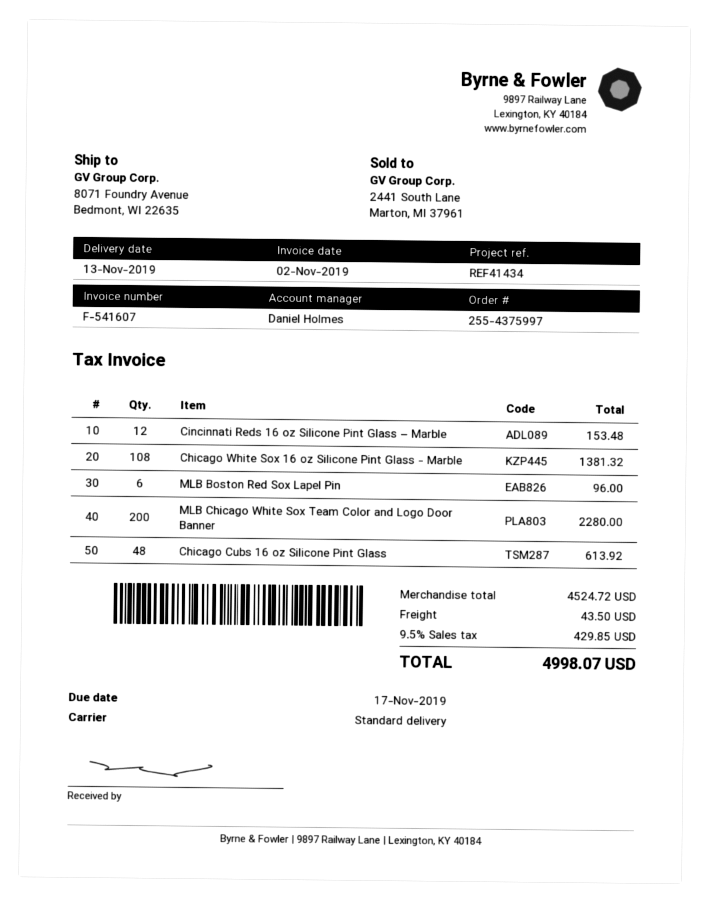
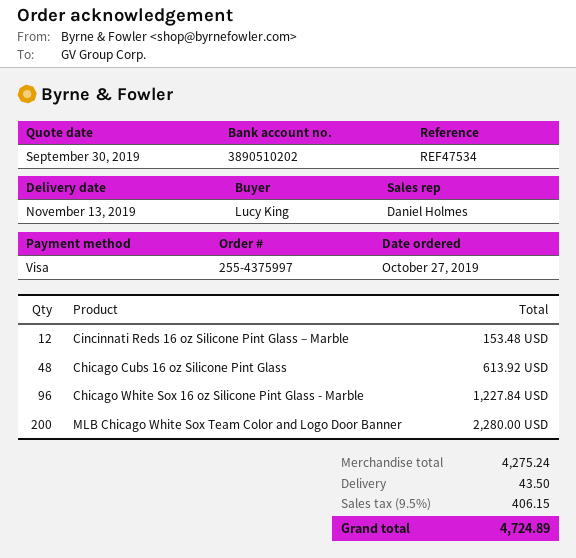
reference: REF41434 -> REF47534
Chicago White Sox 16 oz Silicone Pint Glass - Marble: 108 for 1381.32 -> 96 for 1227.84
MLB Boston Red Sox Lapel Pin: 6 for 96.00 -> none
subtotal: 4524.72 -> 4275.24
tax: 9.5% = 429.85 -> 9.5% = 406.15
total: 4998.07 -> 4724.89

